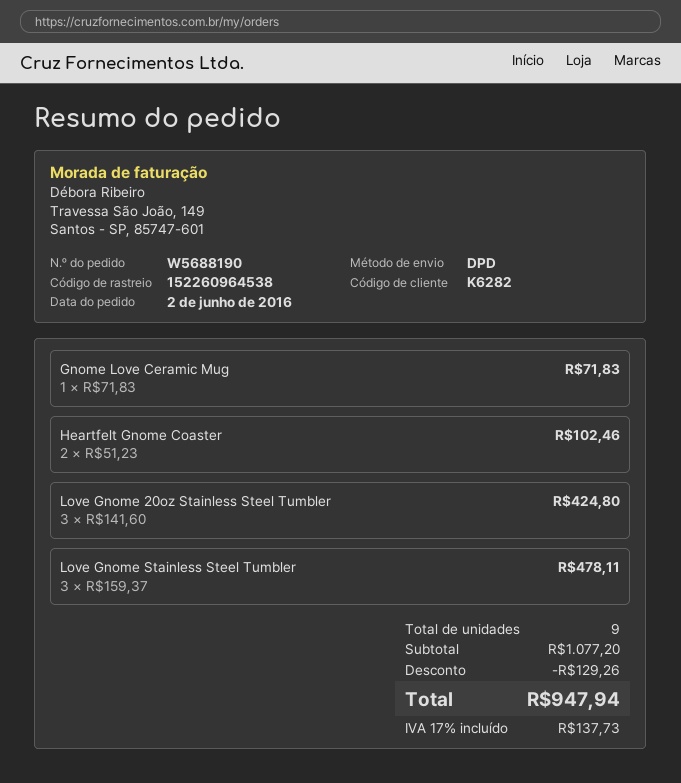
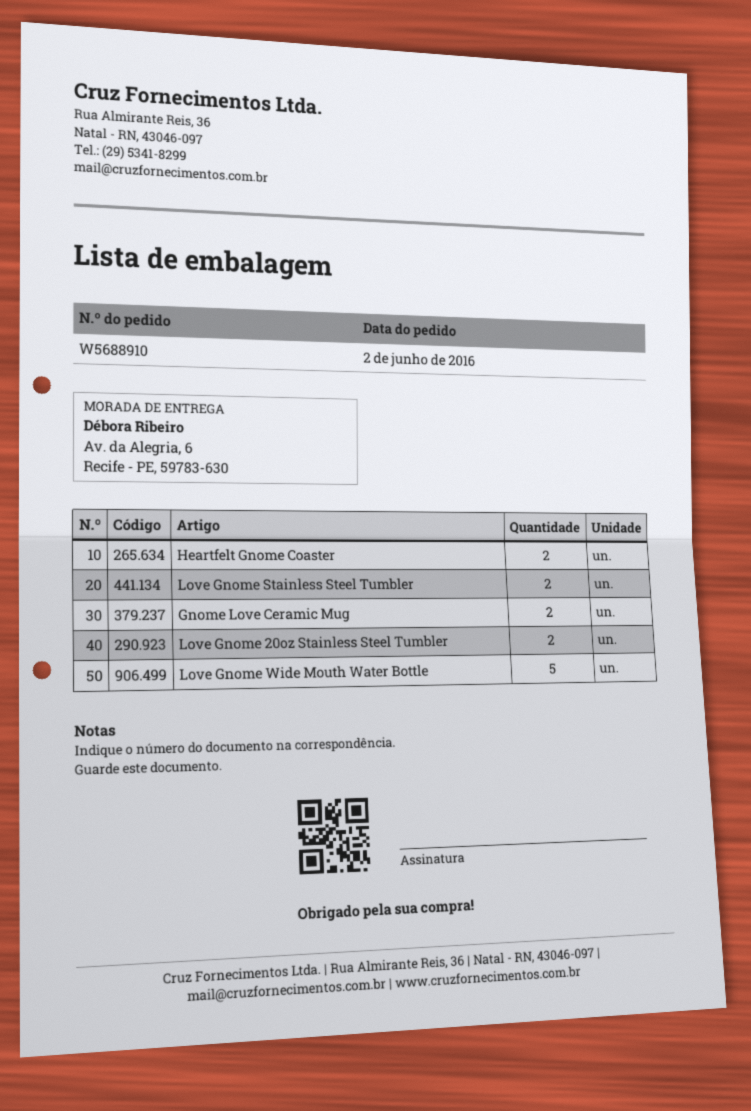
order number: W5688190 -> W5688910
Gnome Love Ceramic Mug: 1 -> 2
Love Gnome 20oz Stainless Steel Tumbler: 3 -> 2
Love Gnome Stainless Steel Tumbler: 3 -> 2
Love Gnome Wide Mouth Water Bottle: none -> 5

